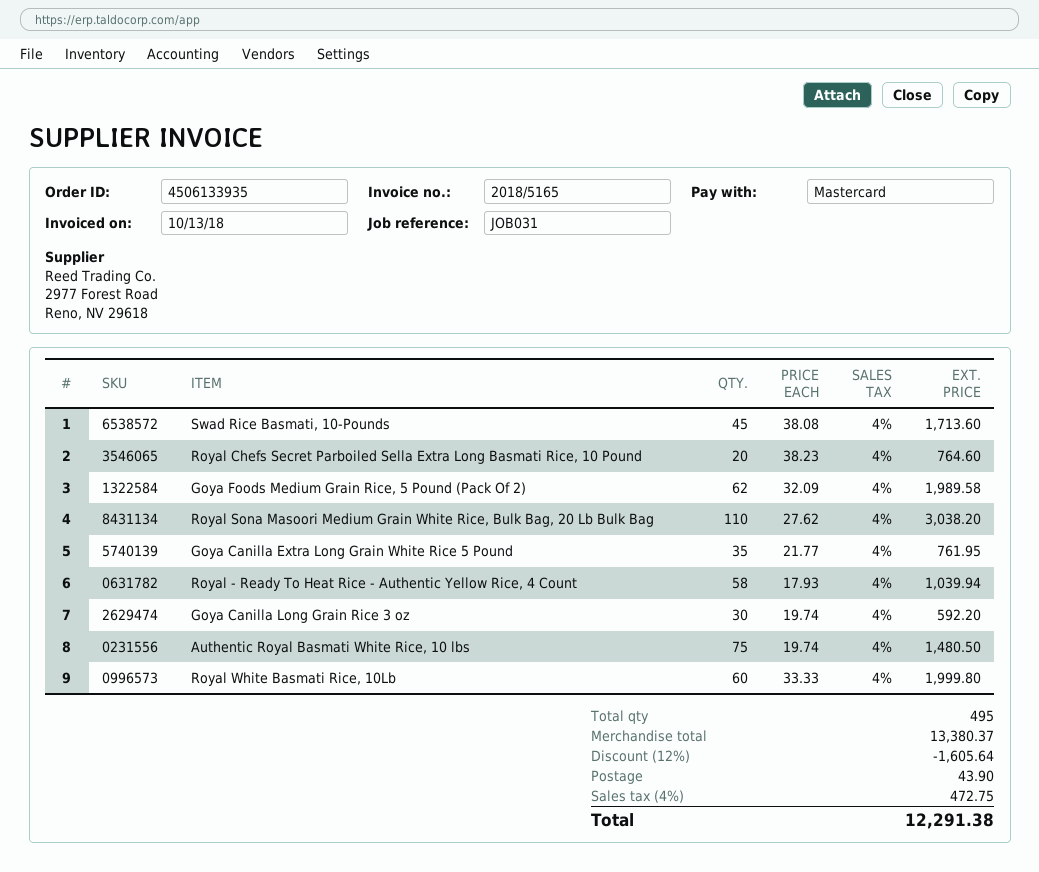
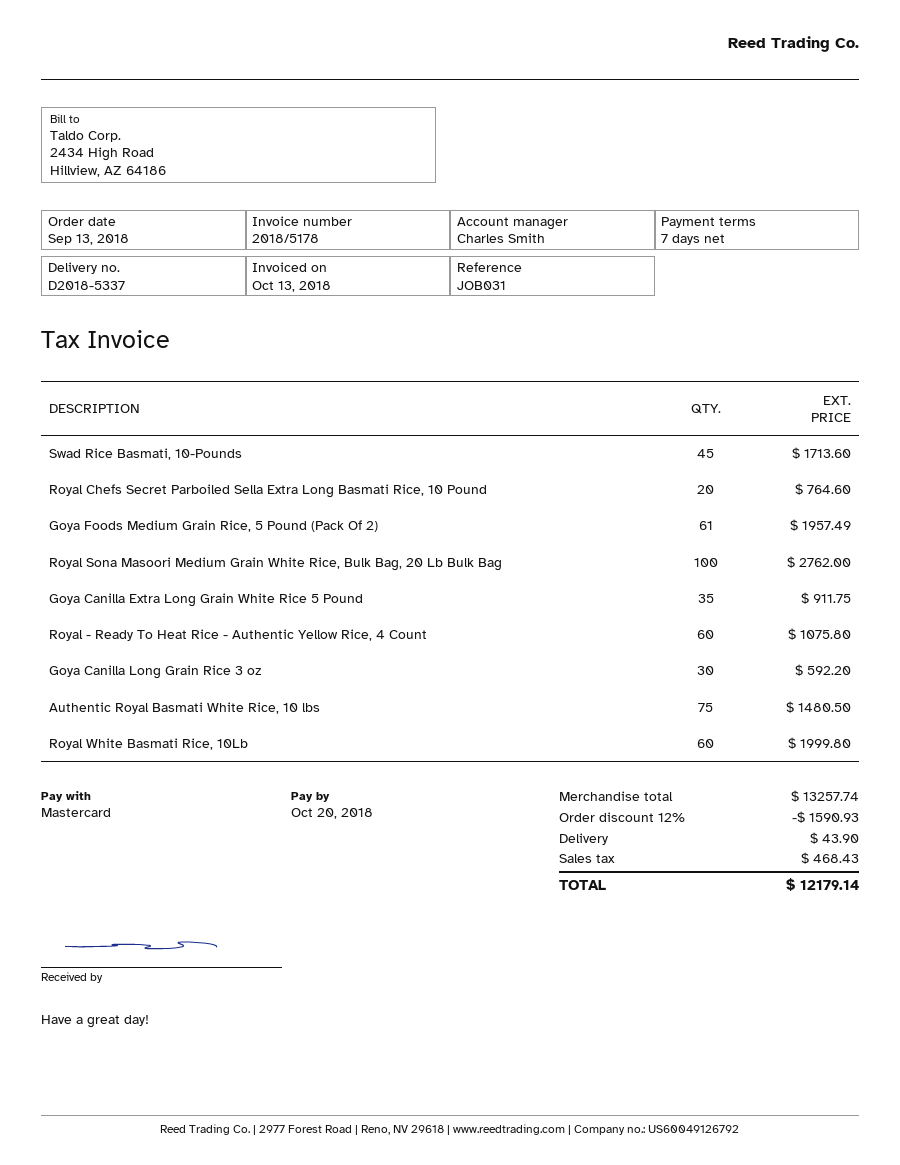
invoice number: 2018/5165 -> 2018/5178
Goya Foods Medium Grain Rice, 5 Pound (Pack Of 2): 62 for 1989.58 -> 61 for 1957.49
Royal Sona Masoori Medium Grain White Rice, Bulk Bag, 20 Lb Bulk Bag: 110 for 3038.20 -> 100 for 2762.00
Goya Canilla Extra Long Grain White Rice 5 Pound: 35 for 761.95 -> 35 for 911.75
Royal - Ready To Heat Rice - Authentic Yellow Rice, 4 Count: 58 for 1039.94 -> 60 for 1075.80
subtotal: 13380.37 -> 13257.74
discount: 12% = 1605.64 -> 12% = 1590.93
tax: 472.75 -> 468.43
total: 12291.38 -> 12179.14

